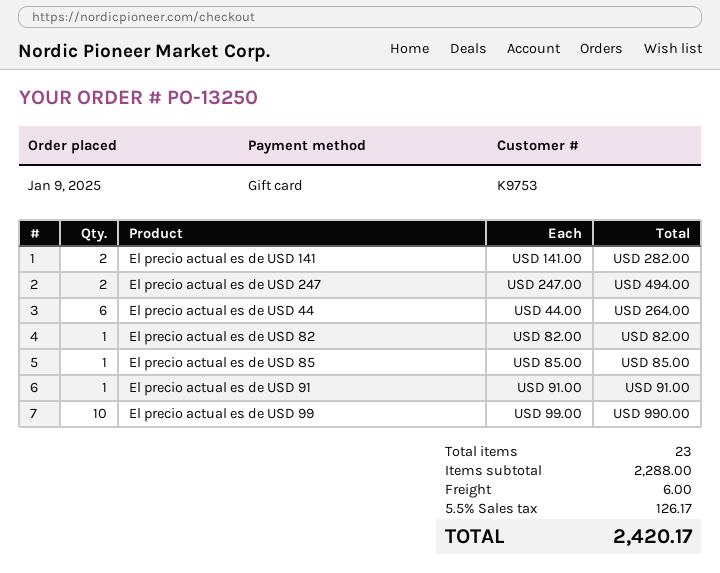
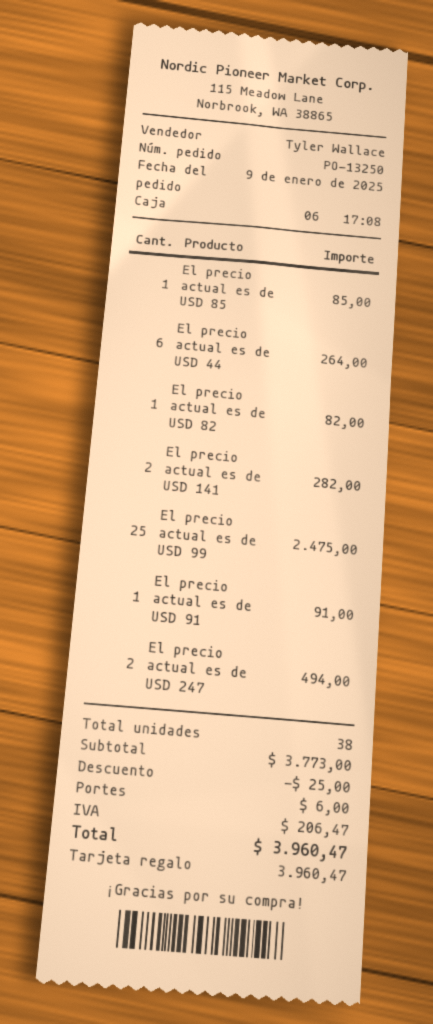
El precio actual es de USD 99: 10 for 990.00 -> 25 for 2475.00
total quantity: 23 -> 38
subtotal: 2288.00 -> 3773.00
discount: none -> 25.00
tax: 126.17 -> 206.47
total: 2420.17 -> 3960.47

